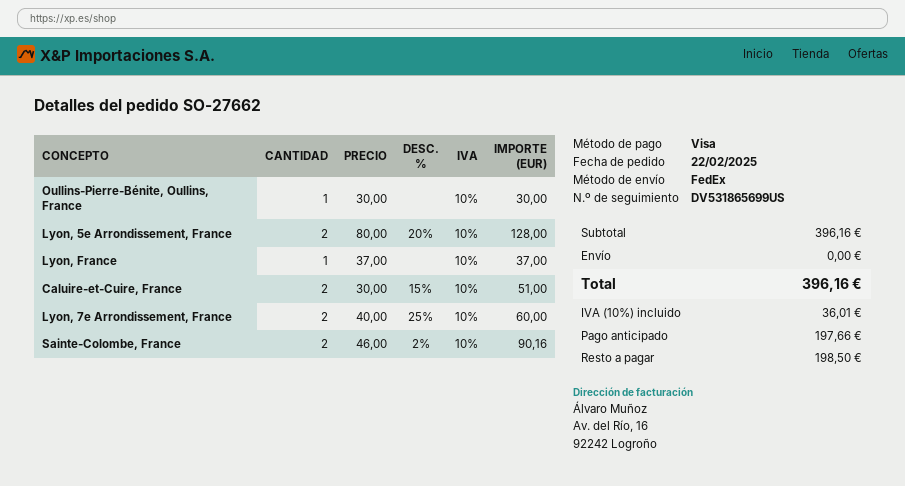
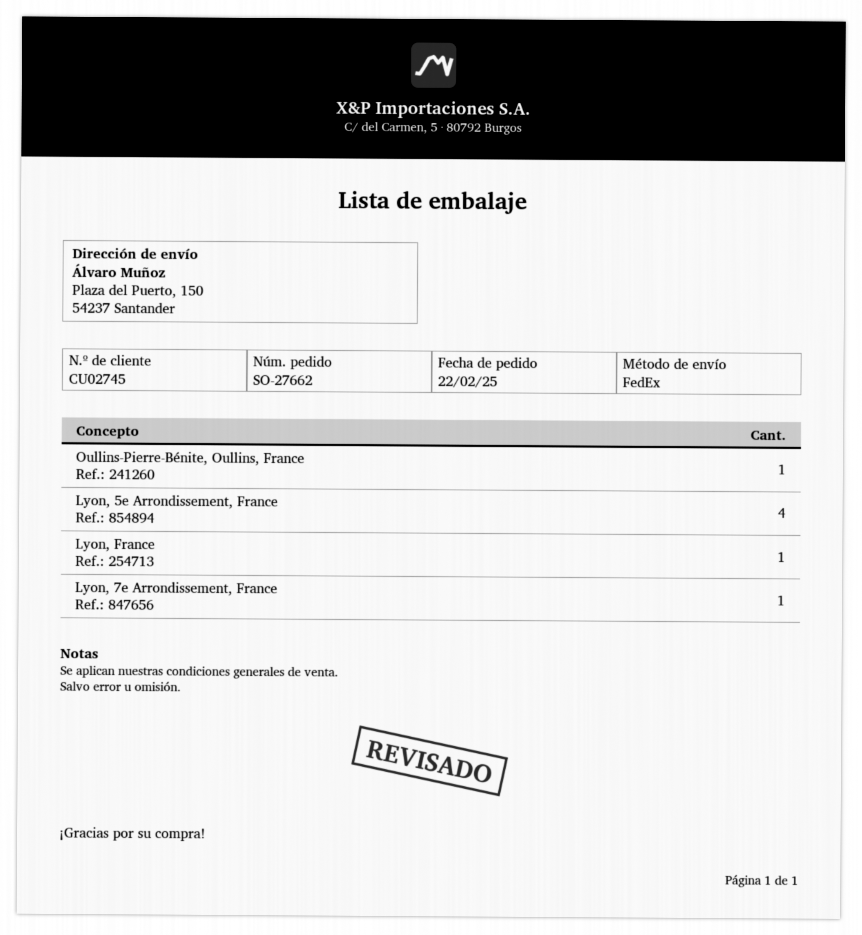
Lyon, 5e Arrondissement, France: 2 -> 4
Caluire-et-Cuire, France: 2 -> none
Lyon, 7e Arrondissement, France: 2 -> 1
Sainte-Colombe, France: 2 -> none

